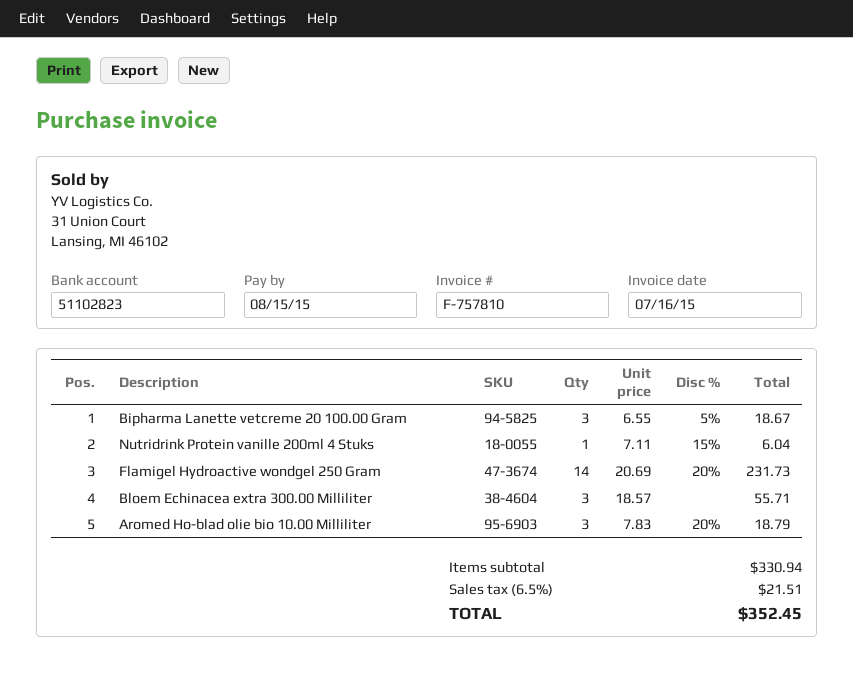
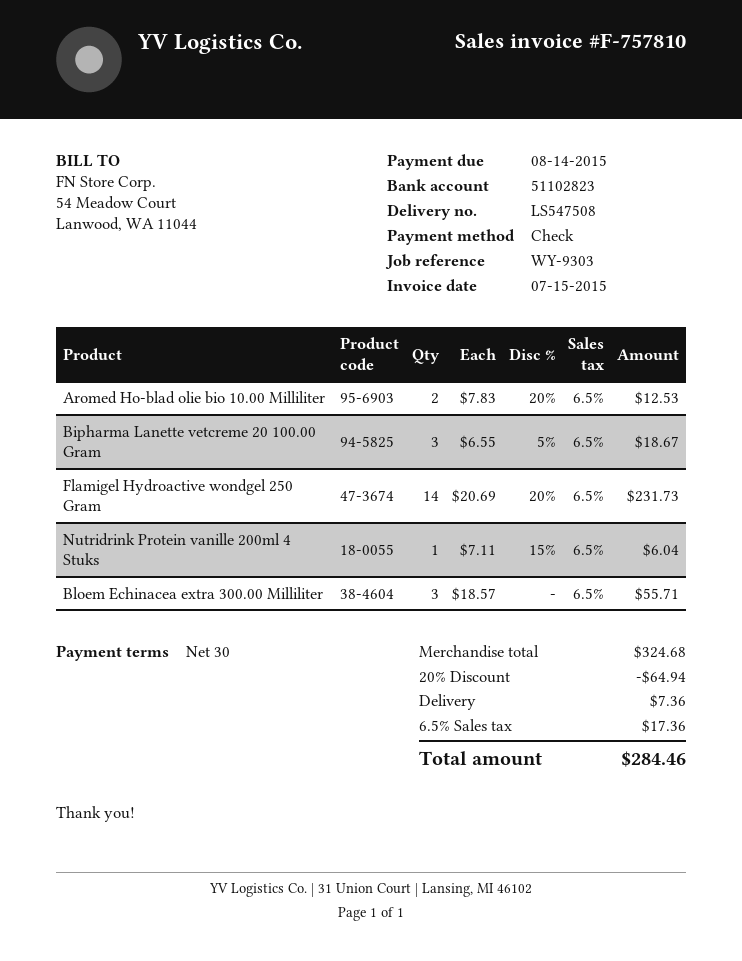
invoice date: 2015-07-16 -> 2015-07-15
due date: 2015-08-15 -> 2015-08-14
Aromed Ho-blad olie bio 10.00 Milliliter: 3 x 7.83 - 20% = 18.79 -> 2 x 7.83 - 20% = 12.53
subtotal: 330.94 -> 324.68
discount: none -> 20% = 64.94
shipping: none -> 7.36
tax: 6.5% = 21.51 -> 6.5% = 17.36
total: 352.45 -> 284.46

